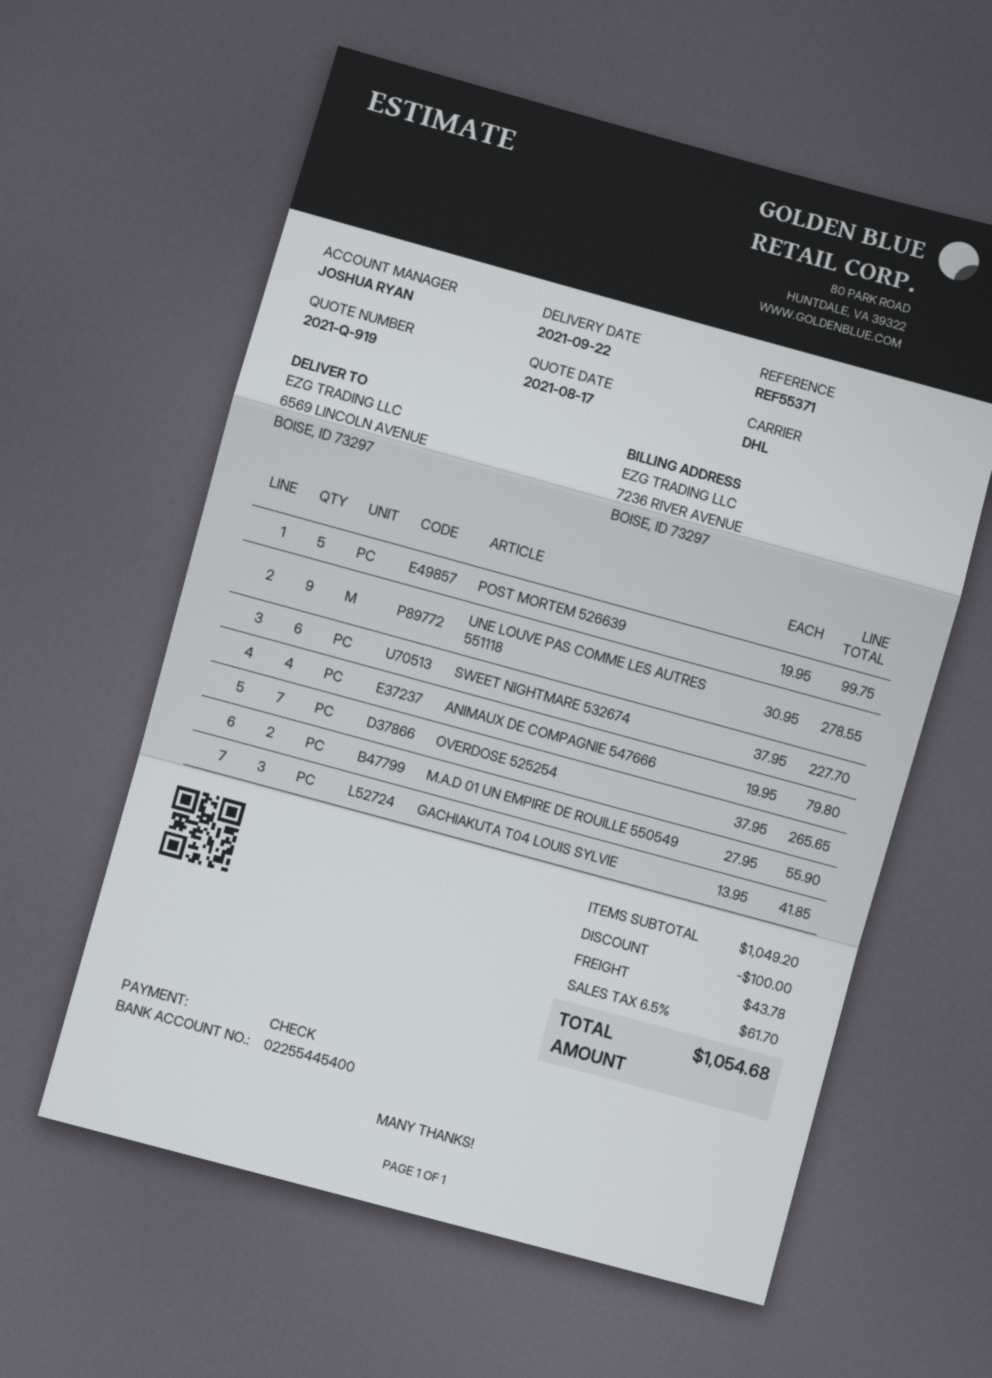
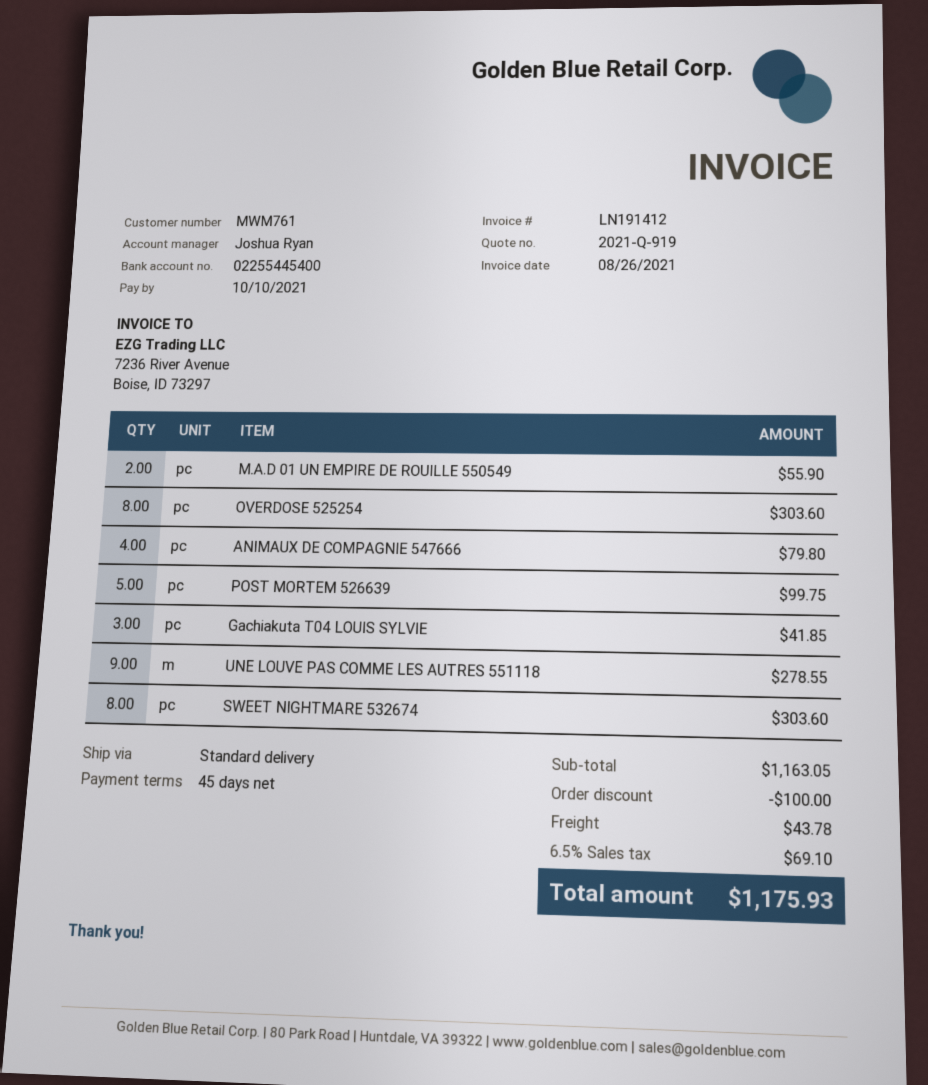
shipping method: DHL -> standard
SWEET NIGHTMARE 532674: 6 for 227.70 -> 8 for 303.60
OVERDOSE 525254: 7 for 265.65 -> 8 for 303.60
subtotal: 1049.20 -> 1163.05
tax: 6.5% = 61.70 -> 6.5% = 69.10
total: 1054.68 -> 1175.93

